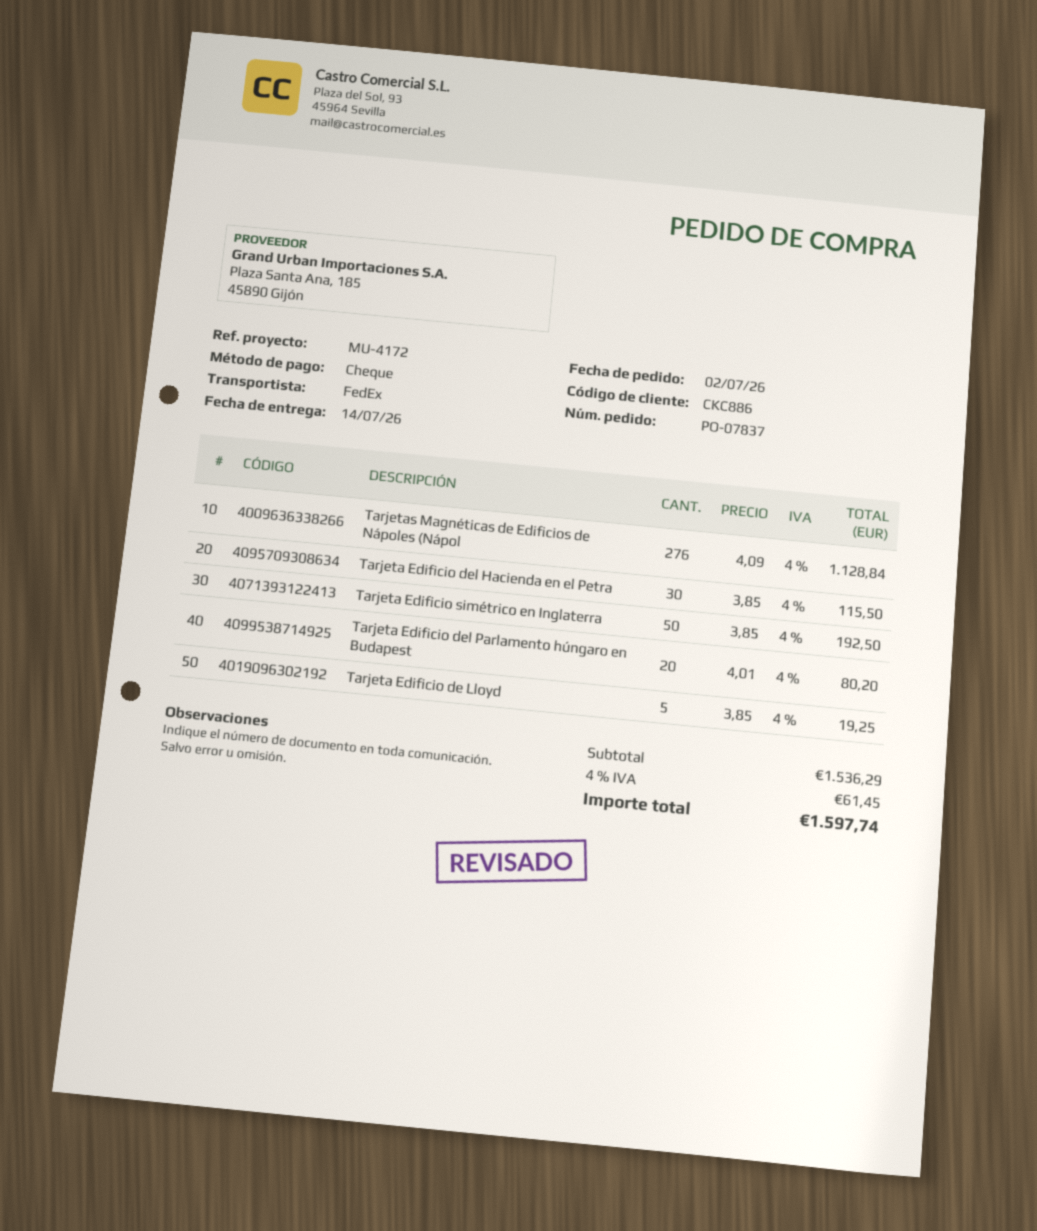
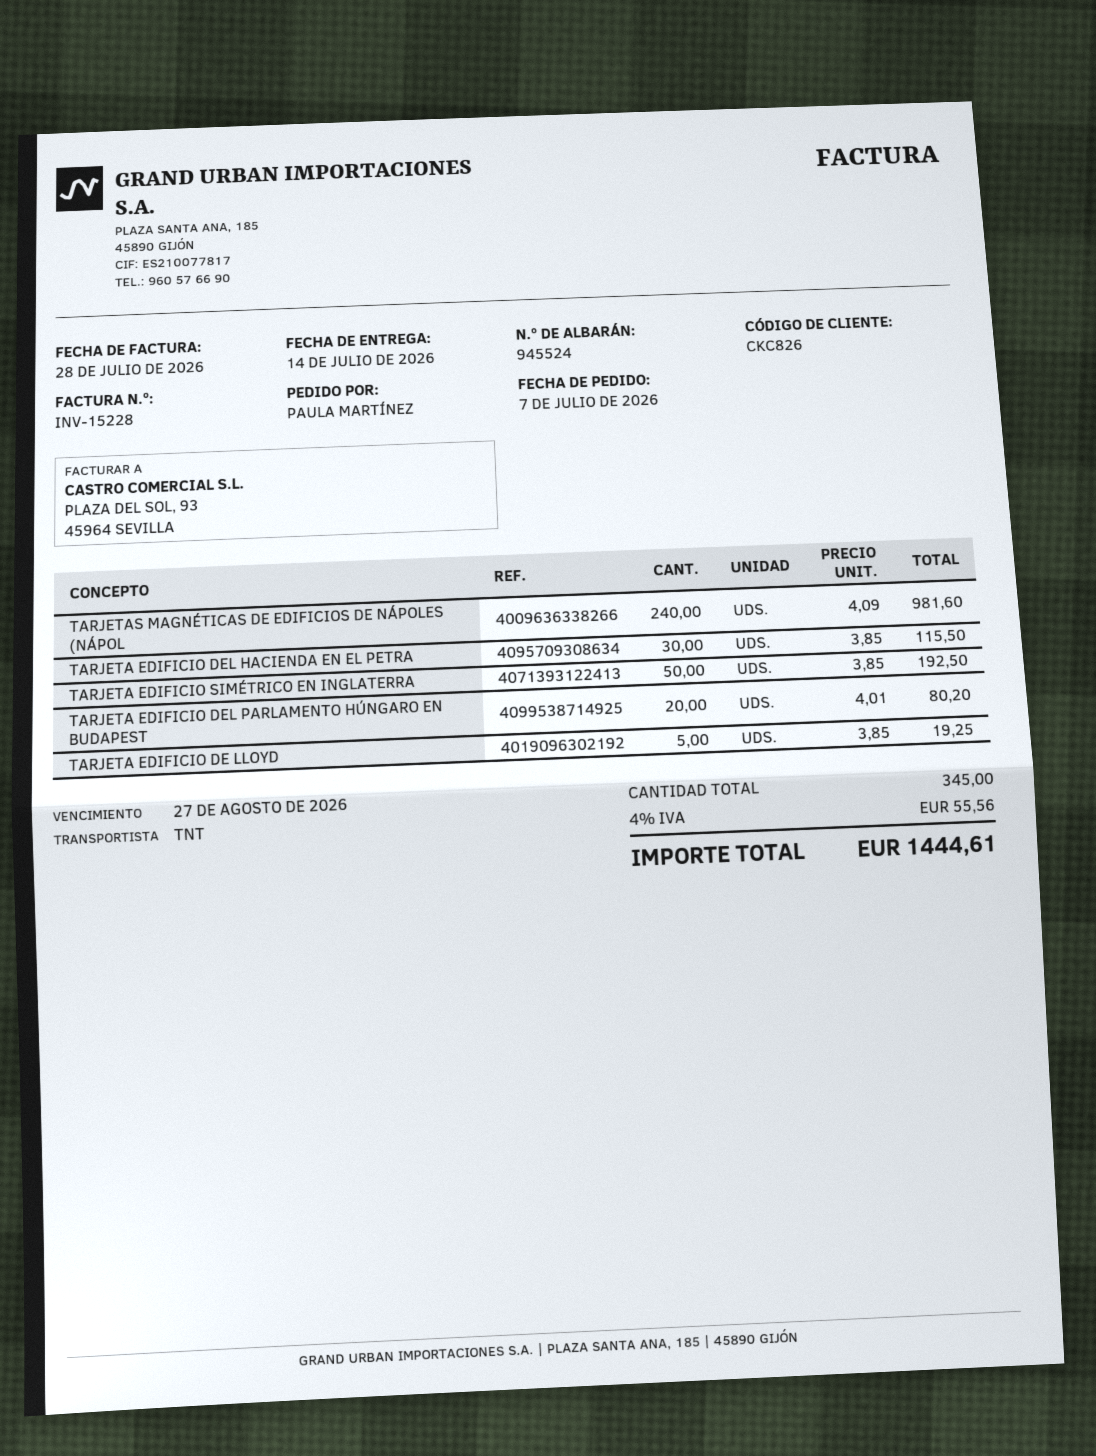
order date: 2026-07-02 -> 2026-07-07
customer number: CKC886 -> CKC826
shipping method: FedEx -> TNT
Tarjetas Magnéticas de Edificios de Nápoles (Nápol: 276 x 4.09 = 1128.84 -> 240 x 4.09 = 981.60
tax: 4% = 61.45 -> 4% = 55.56
total: 1597.74 -> 1444.61

